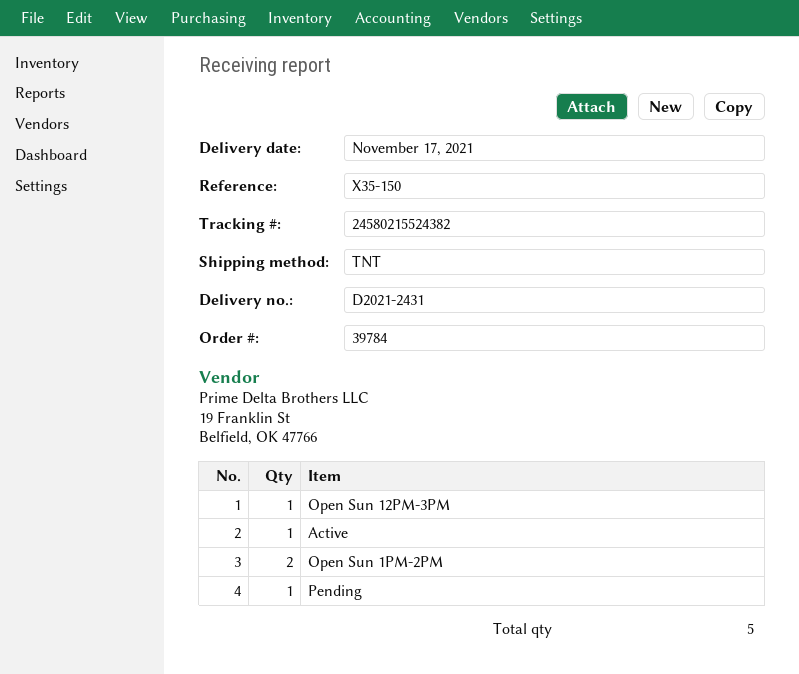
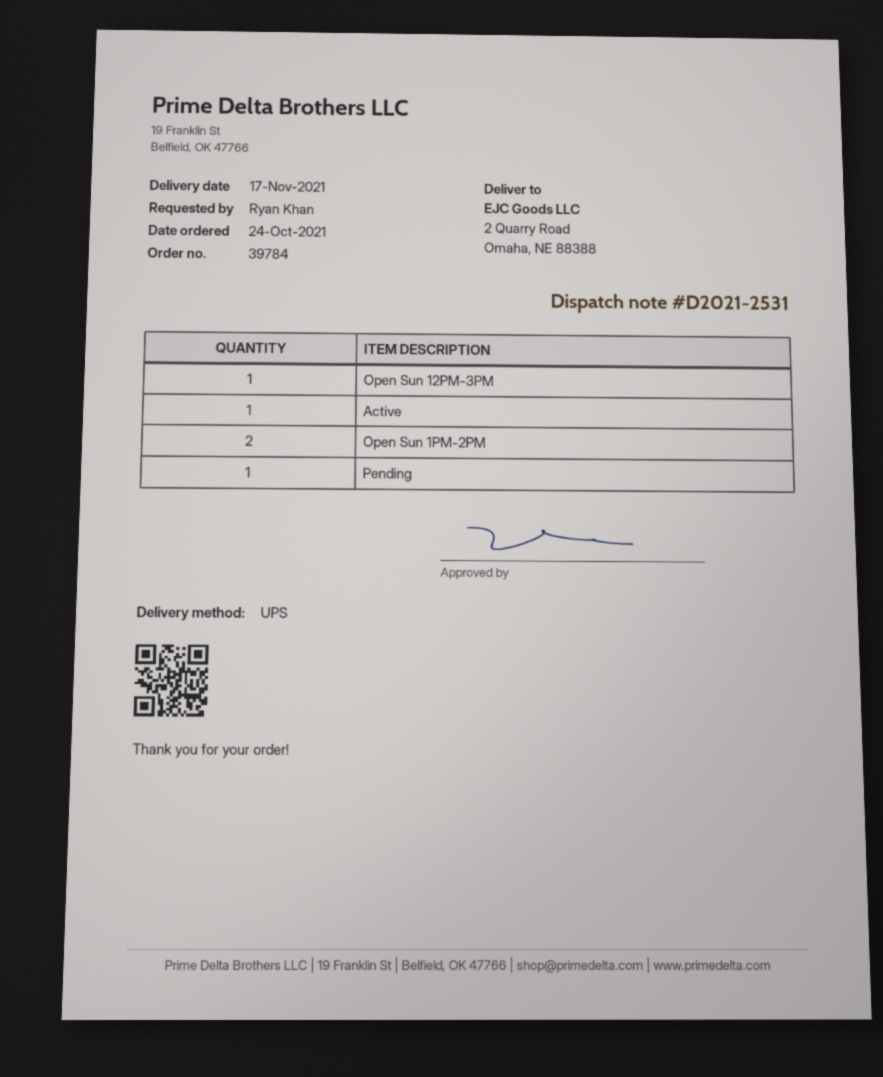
delivery note number: D2021-2431 -> D2021-2531
shipping method: TNT -> UPS

